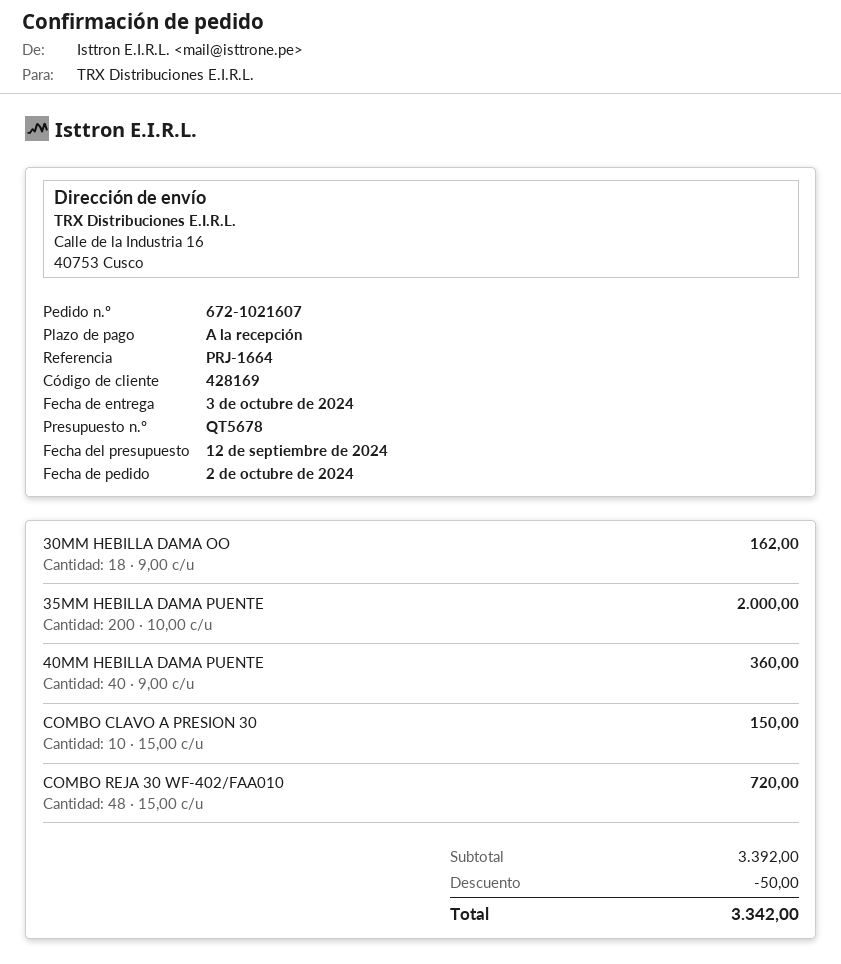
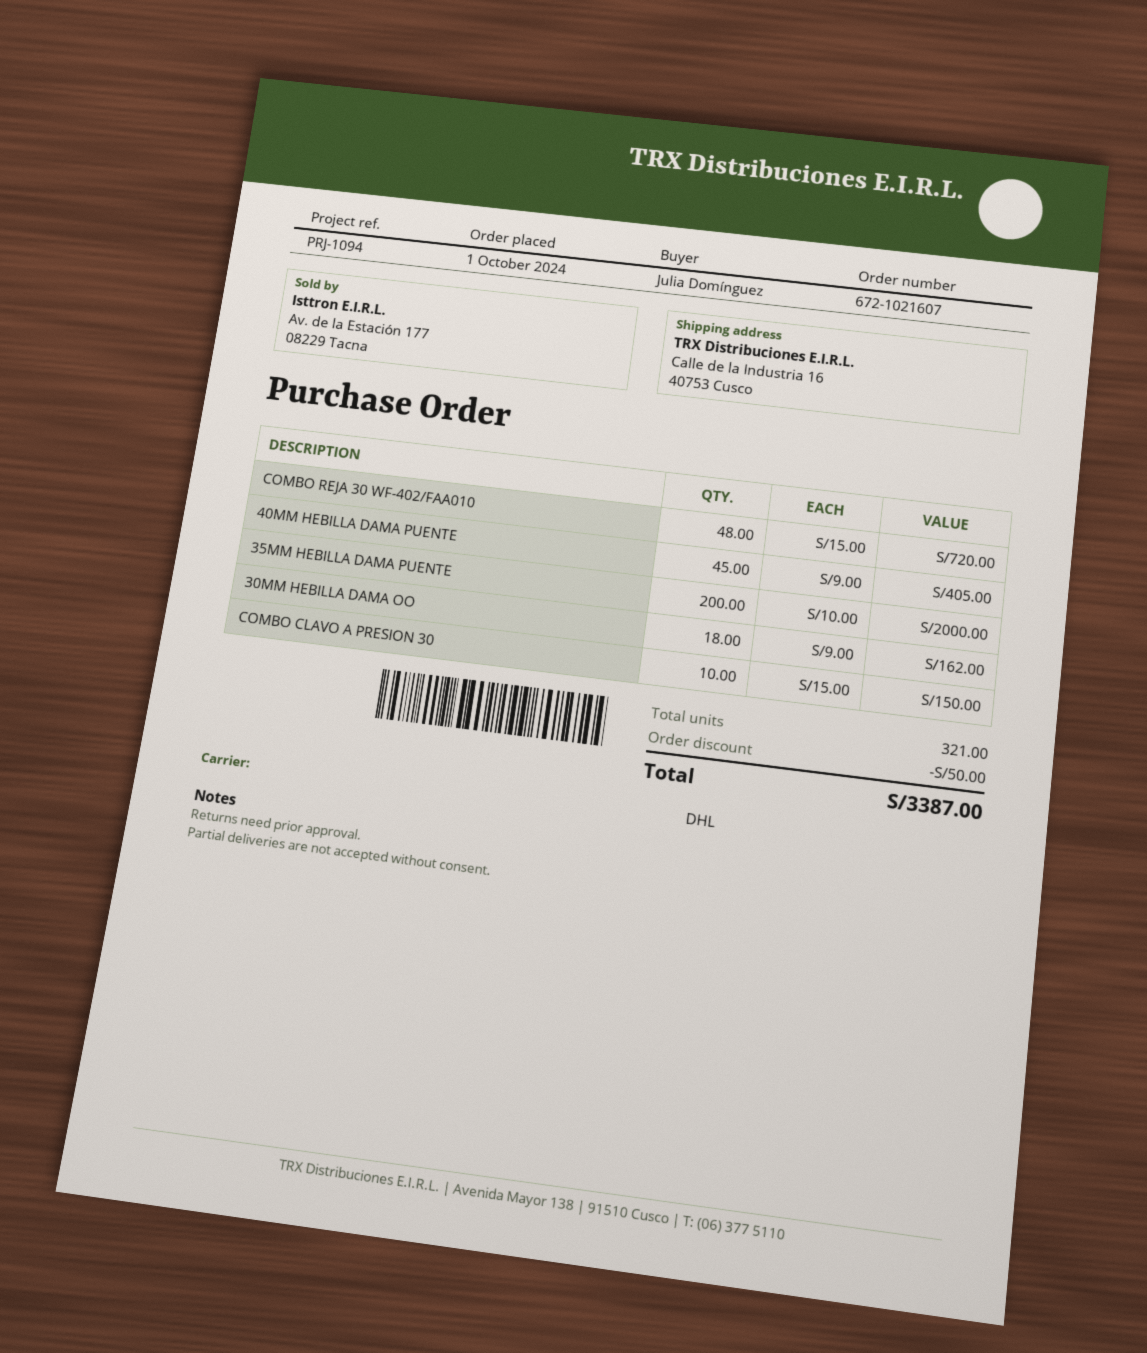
order date: 2024-10-02 -> 2024-10-01
reference: PRJ-1664 -> PRJ-1094
40MM HEBILLA DAMA PUENTE: 40 x 9.00 = 360.00 -> 45 x 9.00 = 405.00
total: 3342.00 -> 3387.00

